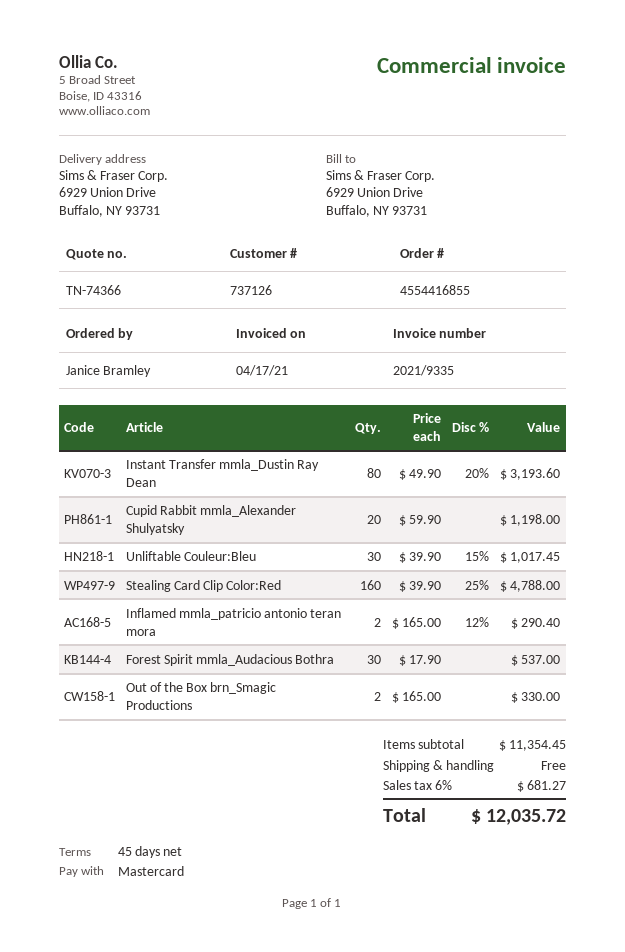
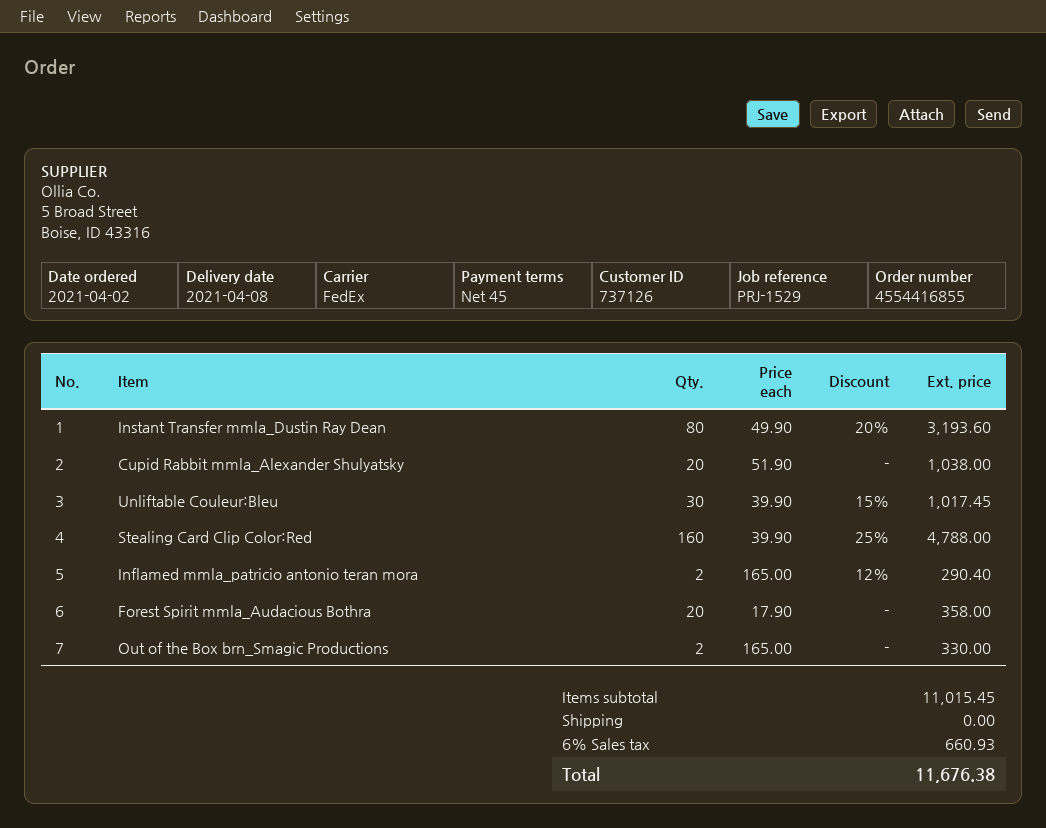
Cupid Rabbit mmla_Alexander Shulyatsky: 20 x 59.90 = 1198.00 -> 20 x 51.90 = 1038.00
Forest Spirit mmla_Audacious Bothra: 30 x 17.90 = 537.00 -> 20 x 17.90 = 358.00
subtotal: 11354.45 -> 11015.45
tax: 6% = 681.27 -> 6% = 660.93
total: 12035.72 -> 11676.38

